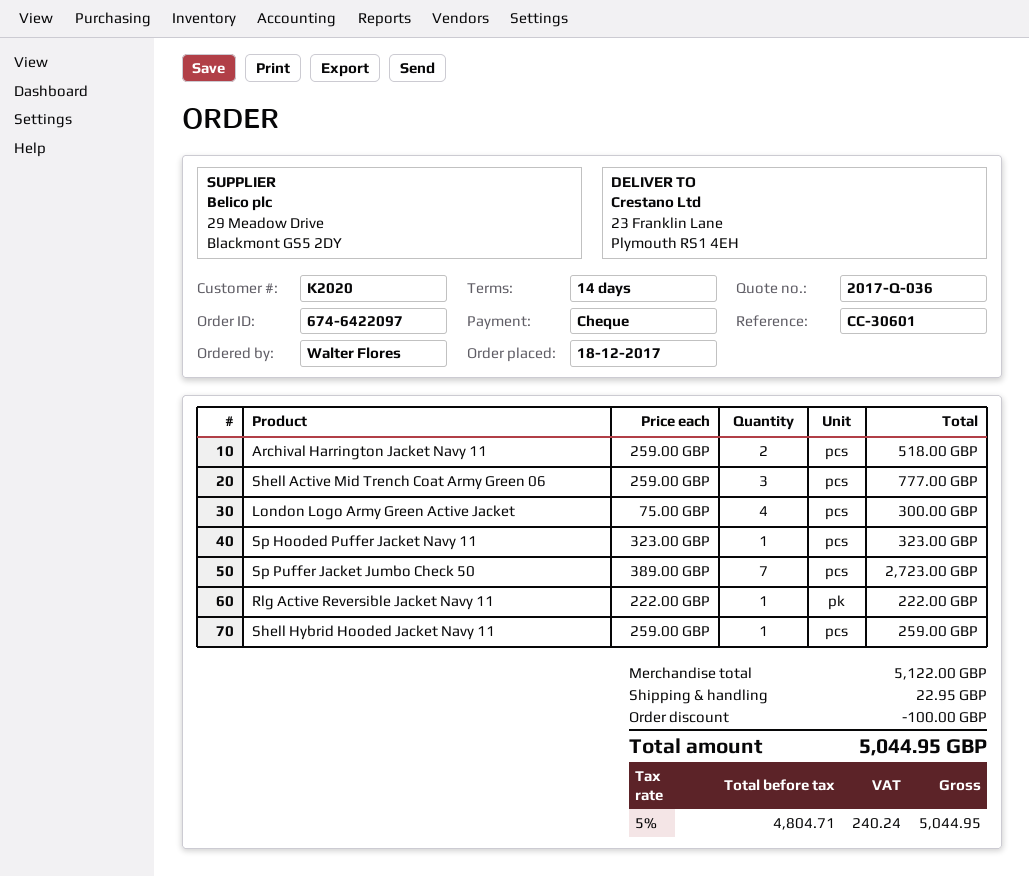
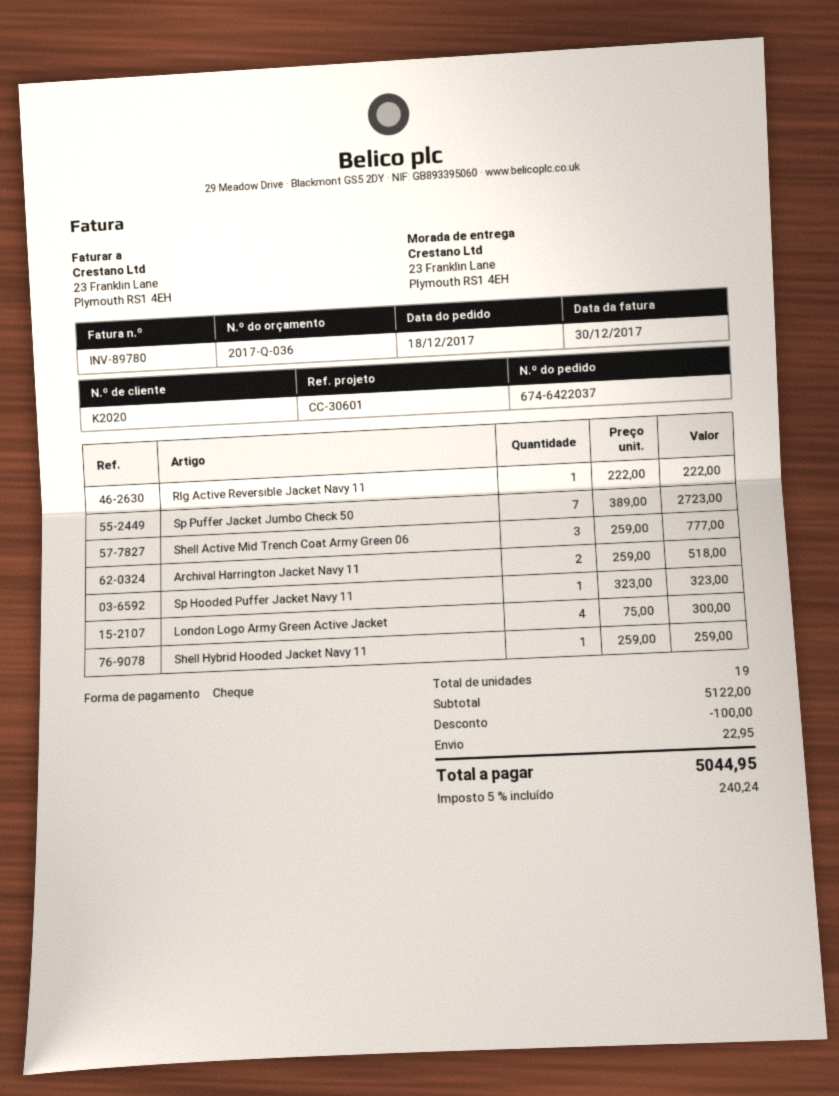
order number: 674-6422097 -> 674-6422037

